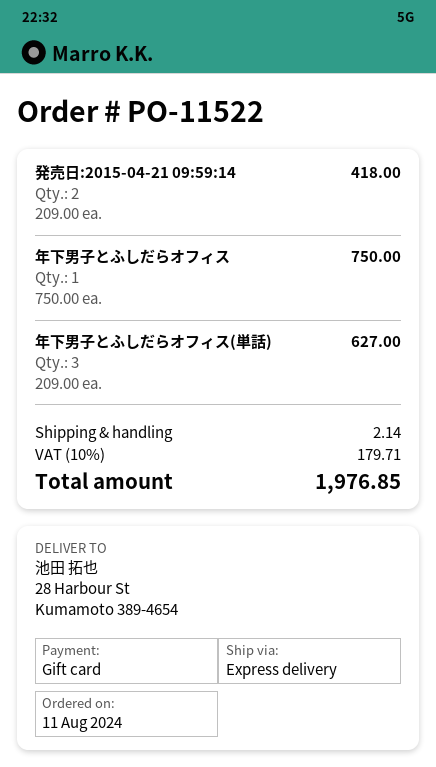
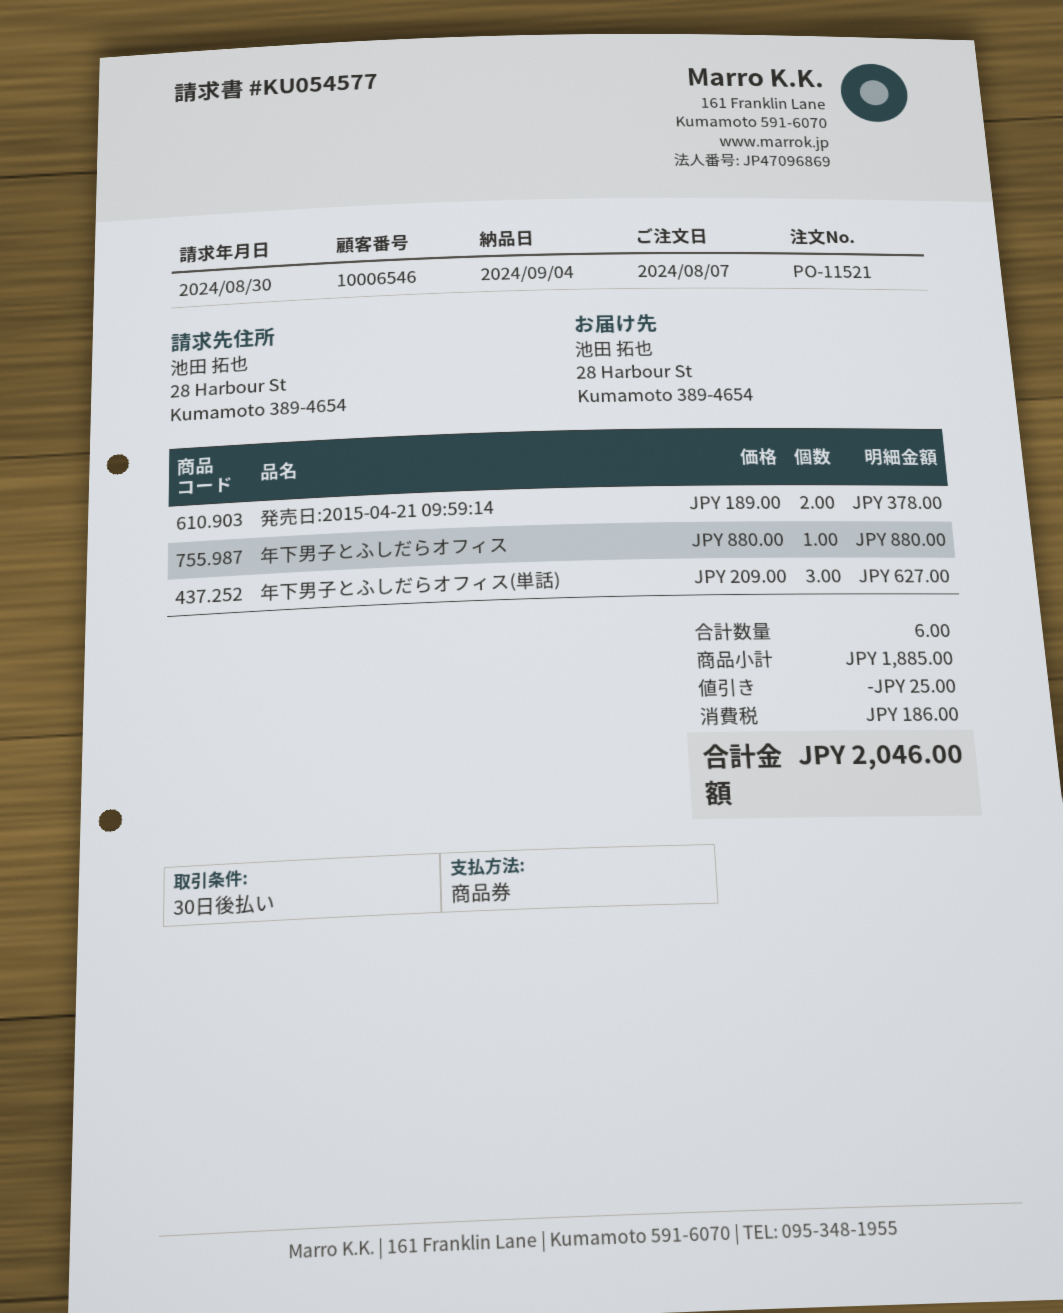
order number: PO-11522 -> PO-11521
order date: 2024-08-11 -> 2024-08-07
発売日:2015-04-21 09:59:14: 2 x 209.00 = 418.00 -> 2 x 189.00 = 378.00
年下男子とふしだらオフィス: 1 x 750.00 = 750.00 -> 1 x 880.00 = 880.00
discount: none -> 25.00
shipping: 2.14 -> none
tax: 179.71 -> 186.00
total: 1976.85 -> 2046.00

